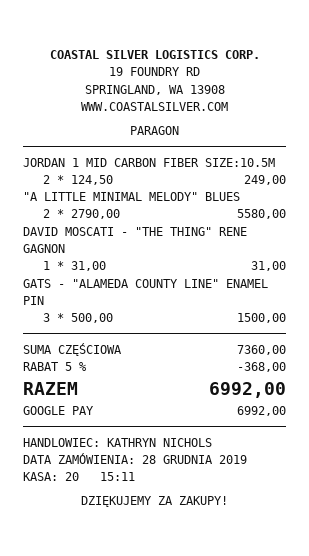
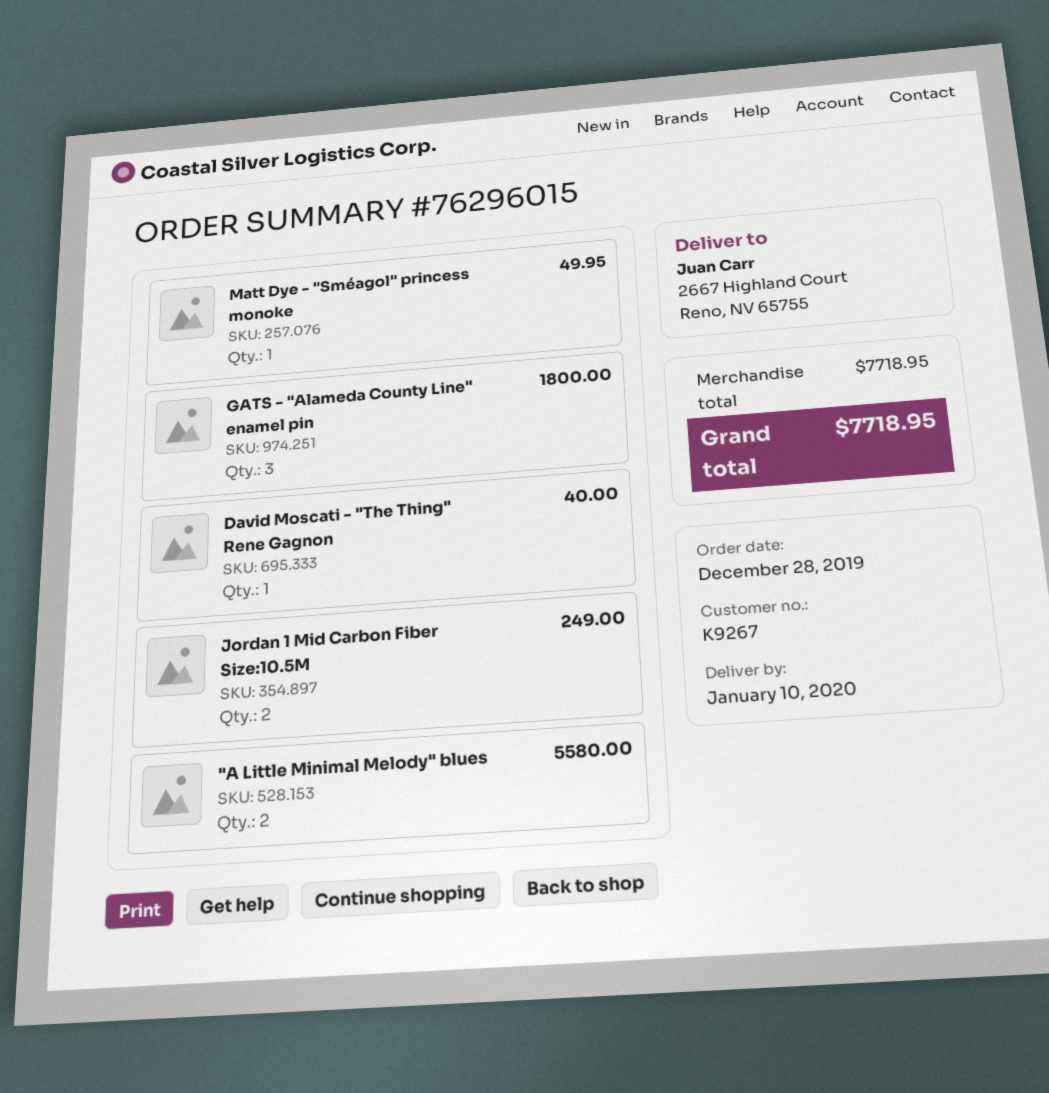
DAVID MOSCATI - "THE THING" RENE GAGNON: 1 for 31.00 -> 1 for 40.00
GATS - "ALAMEDA COUNTY LINE" ENAMEL PIN: 3 for 1500.00 -> 3 for 1800.00
Matt Dye - "Sméagol" princess monoke: none -> 1 for 49.95
subtotal: 7360.00 -> 7718.95
discount: 5% = 368.00 -> none
total: 6992.00 -> 7718.95

